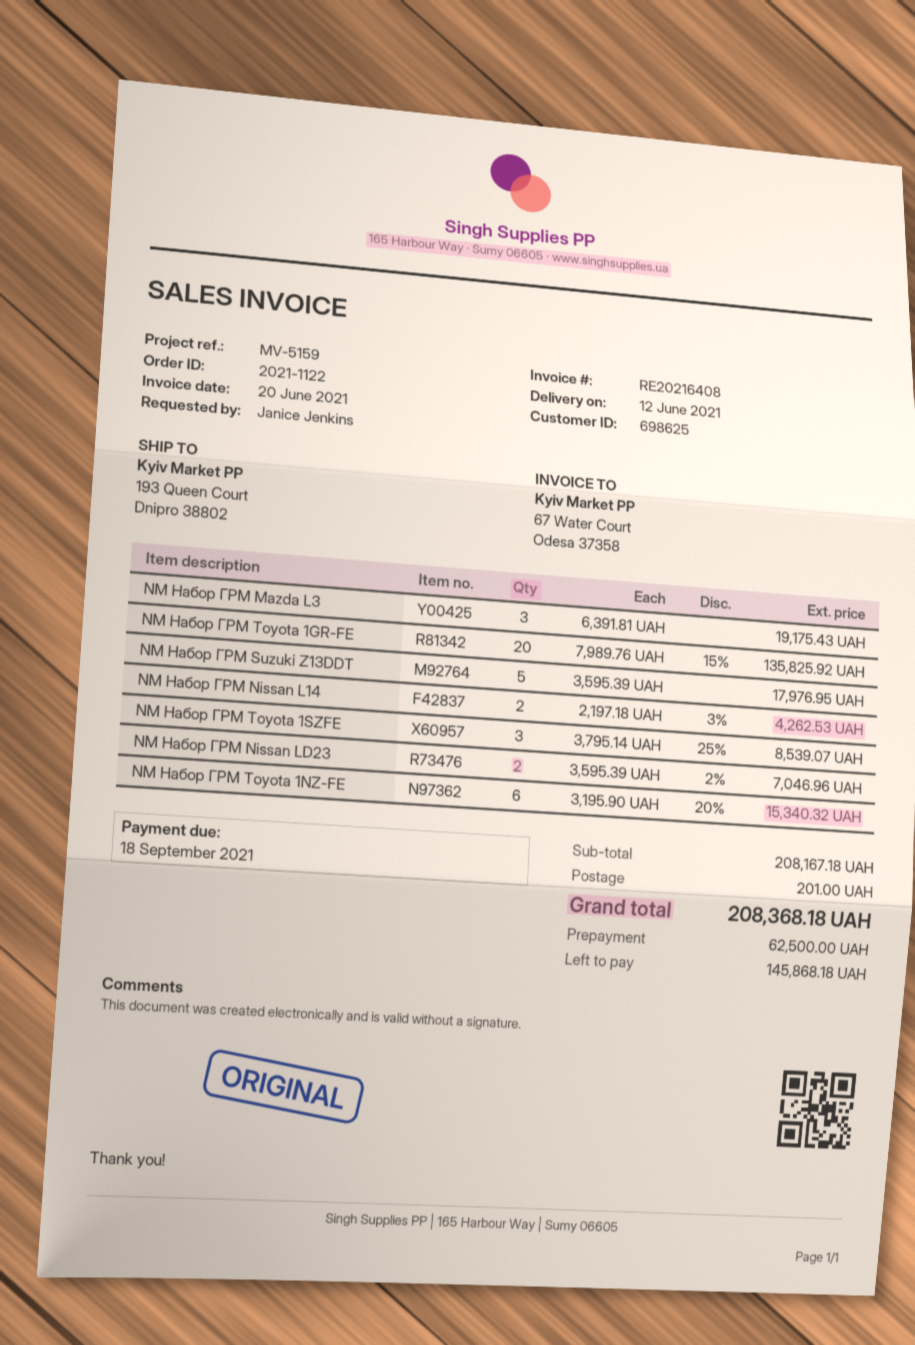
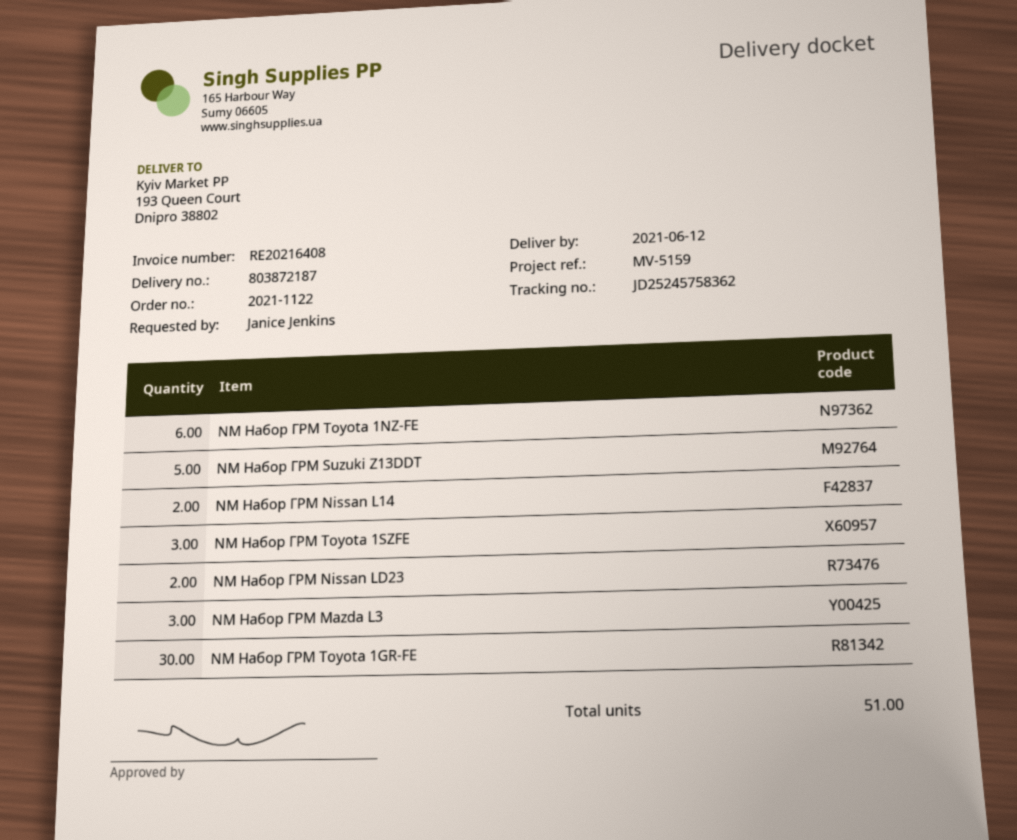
NM Набор ГРМ Toyota 1GR-FE: 20 -> 30

